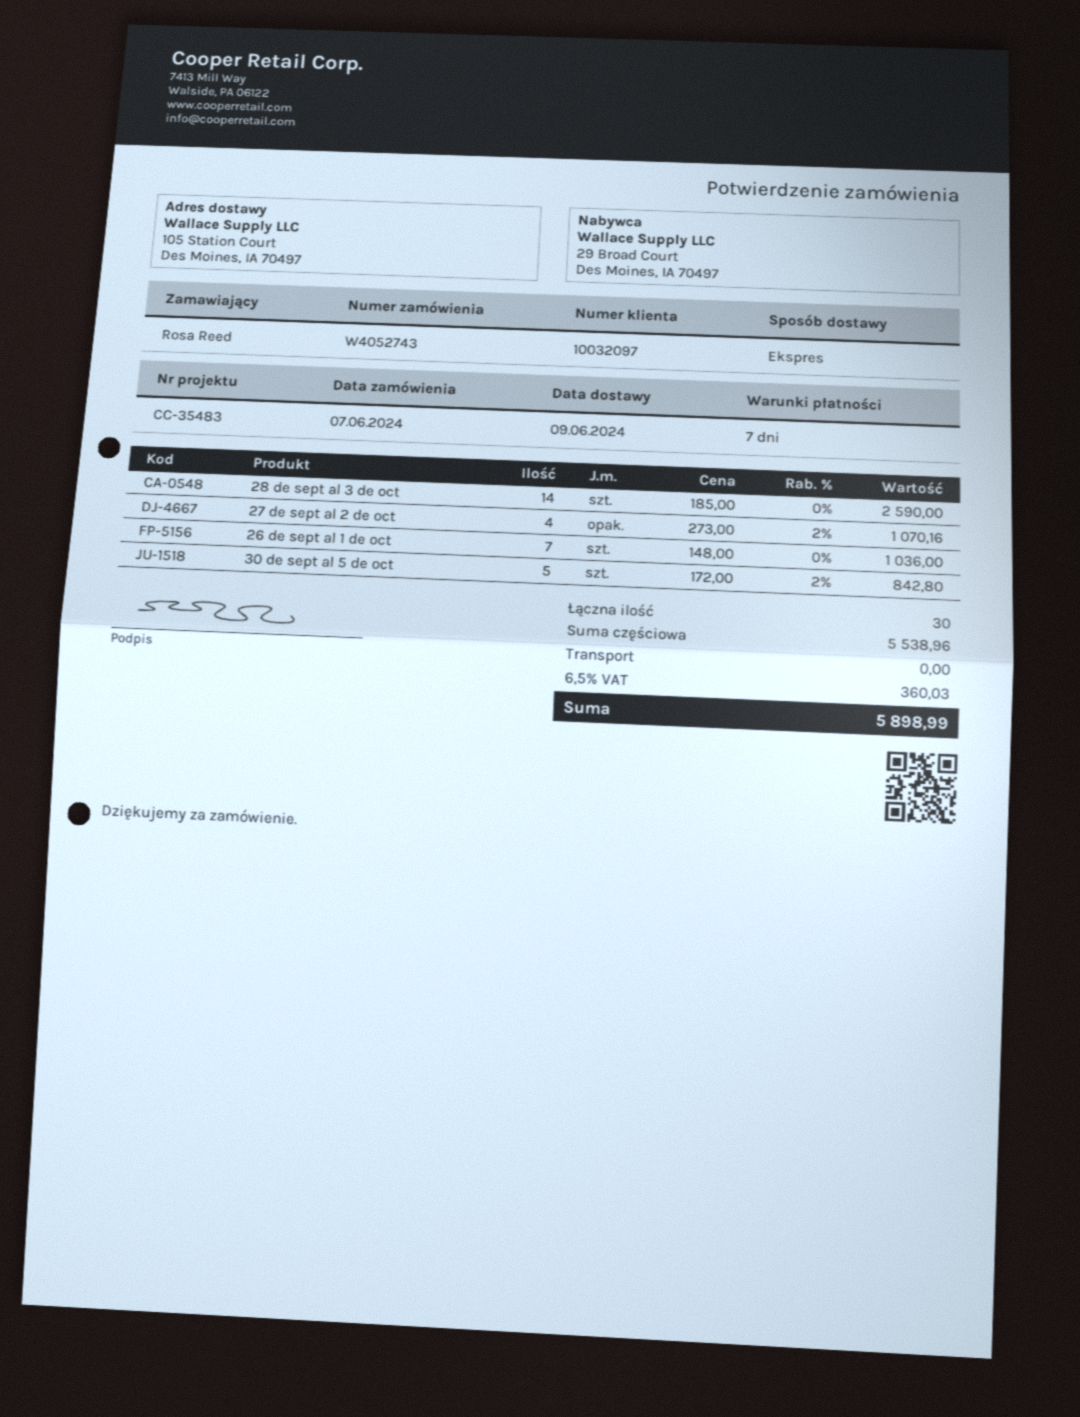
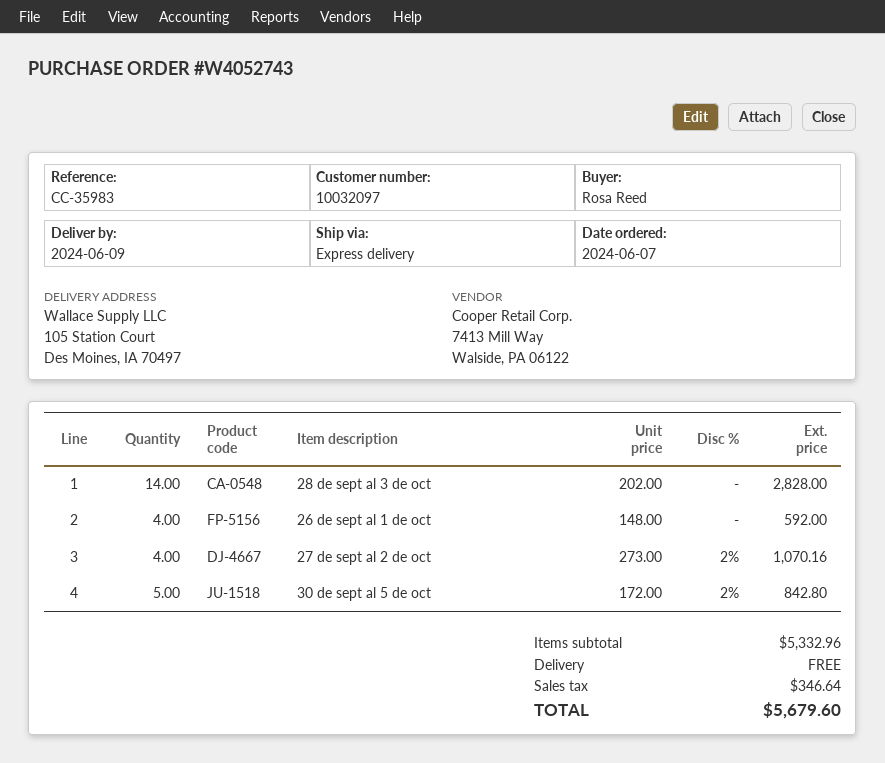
reference: CC-35483 -> CC-35983
28 de sept al 3 de oct: 14 x 185.00 = 2590.00 -> 14 x 202.00 = 2828.00
26 de sept al 1 de oct: 7 x 148.00 = 1036.00 -> 4 x 148.00 = 592.00
subtotal: 5538.96 -> 5332.96
tax: 360.03 -> 346.64
total: 5898.99 -> 5679.60

